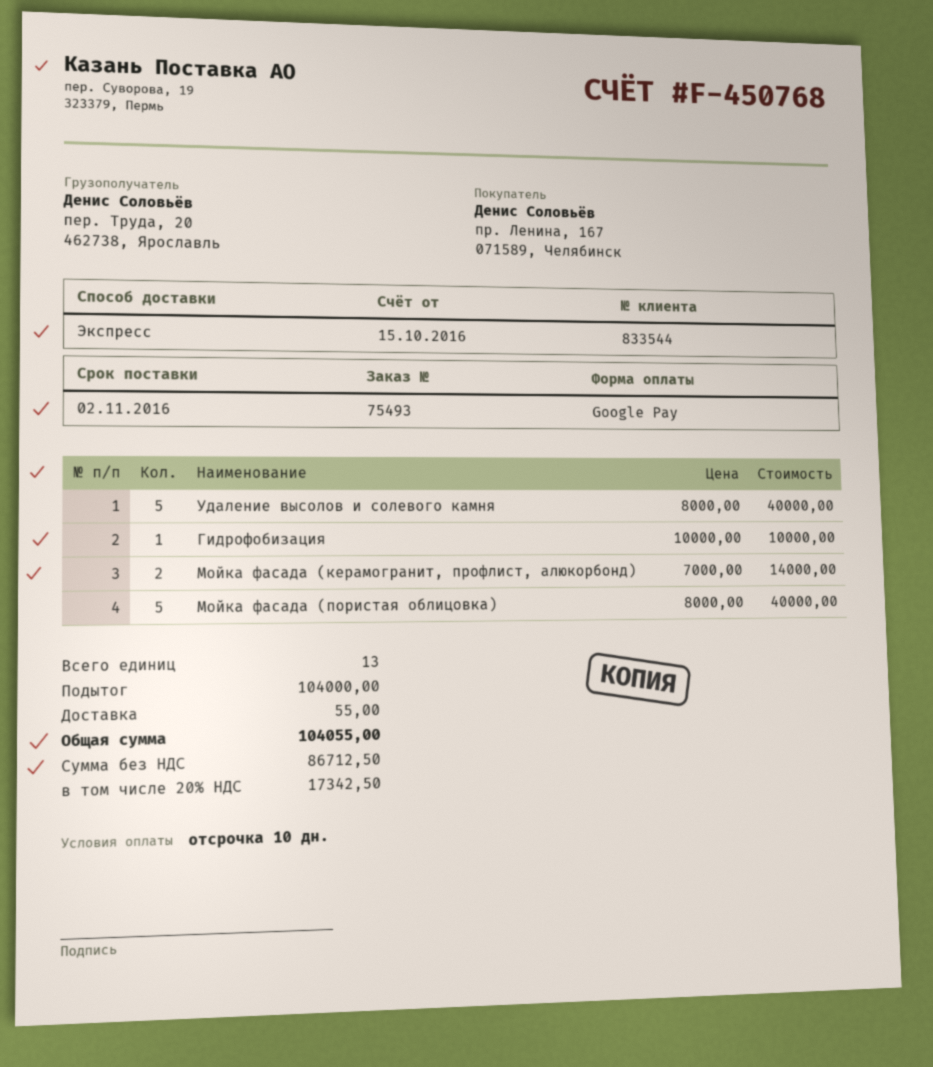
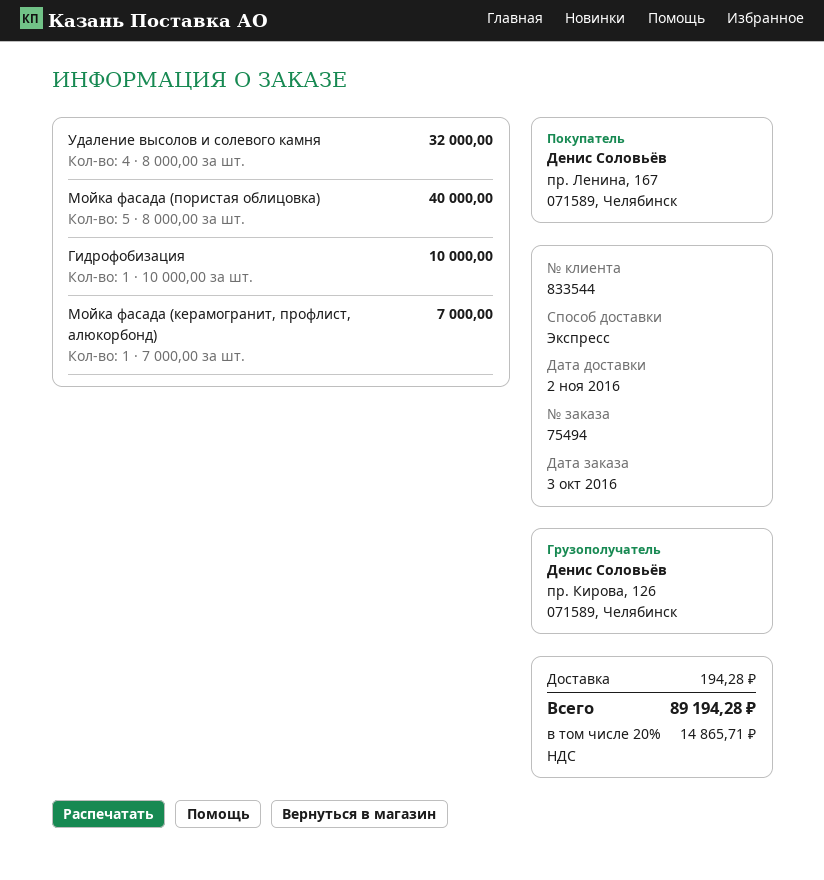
order number: 75493 -> 75494
ship to: пер. Труда, 20, 462738, Ярославль -> пр. Кирова, 126, 071589, Челябинск
Удаление высолов и солевого камня: 5 x 8000.00 = 40000.00 -> 4 x 8000.00 = 32000.00
Мойка фасада (керамогранит, профлист, алюкорбонд): 2 x 7000.00 = 14000.00 -> 1 x 7000.00 = 7000.00
shipping: 55.00 -> 194.28
tax: 20% = 17342.50 -> 20% = 14865.71
total: 104055.00 -> 89194.28

